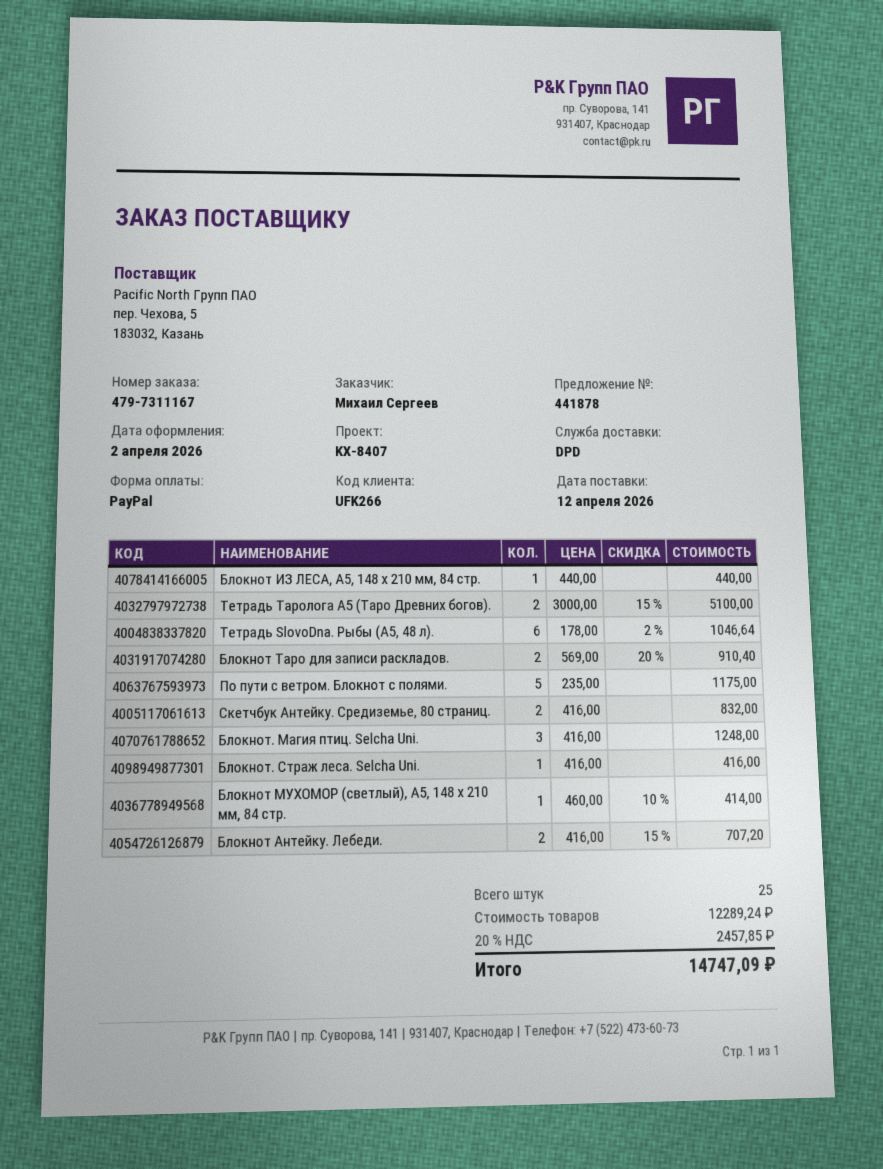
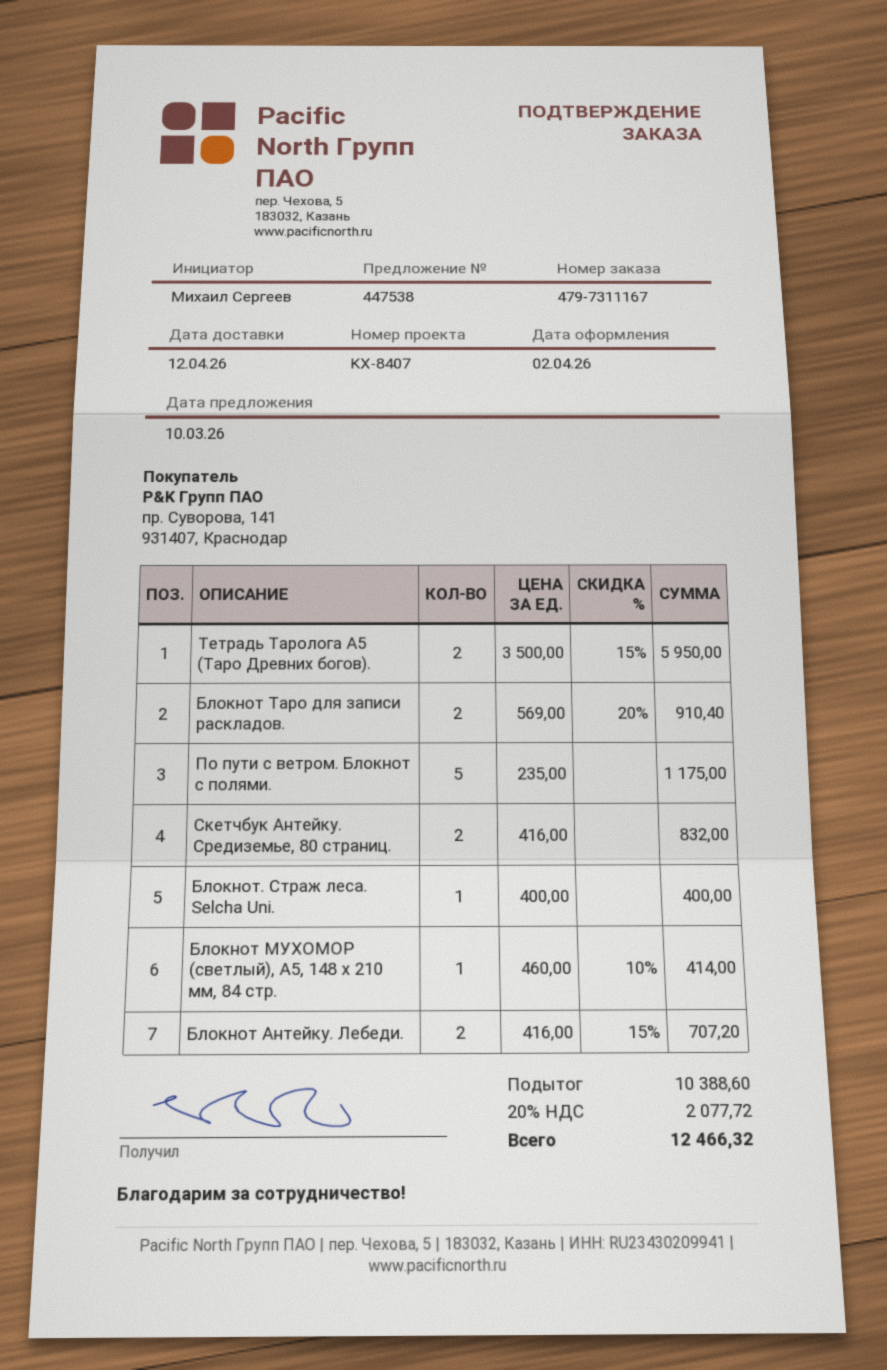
quote number: 441878 -> 447538
Блокнот ИЗ ЛЕСА, А5, 148 х 210 мм, 84 стр.: 1 x 440.00 = 440.00 -> none
Тетрадь Таролога А5 (Таро Древних богов).: 2 x 3000.00 - 15% = 5100.00 -> 2 x 3500.00 - 15% = 5950.00
Тетрадь SlovoDna. Рыбы (А5, 48 л).: 6 x 178.00 - 2% = 1046.64 -> none
Блокнот. Магия птиц. Selcha Uni.: 3 x 416.00 = 1248.00 -> none
Блокнот. Страж леса. Selcha Uni.: 1 x 416.00 = 416.00 -> 1 x 400.00 = 400.00
subtotal: 12289.24 -> 10388.60
tax: 20% = 2457.85 -> 20% = 2077.72
total: 14747.09 -> 12466.32

